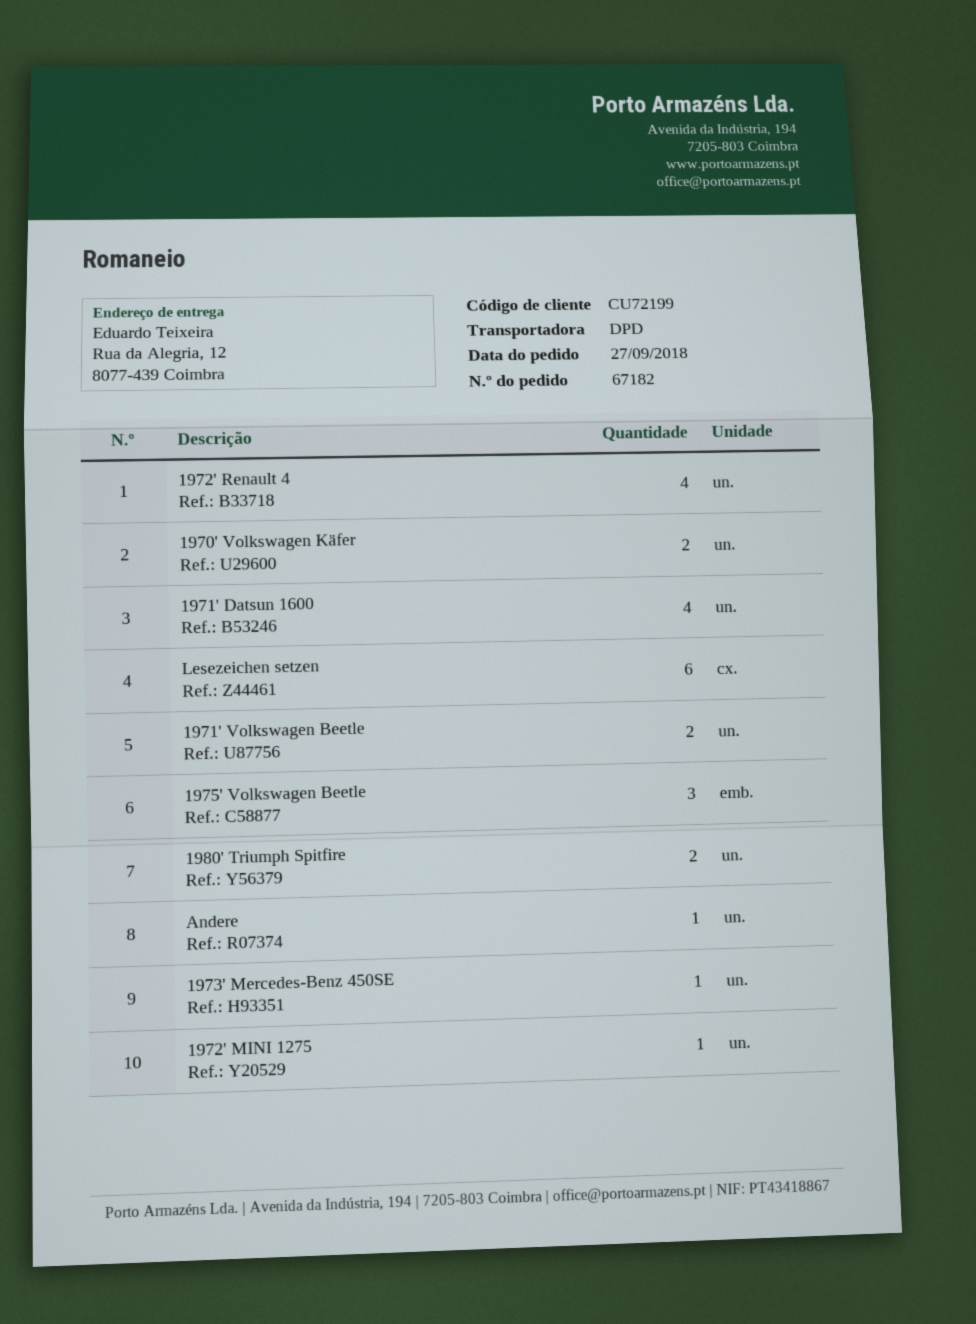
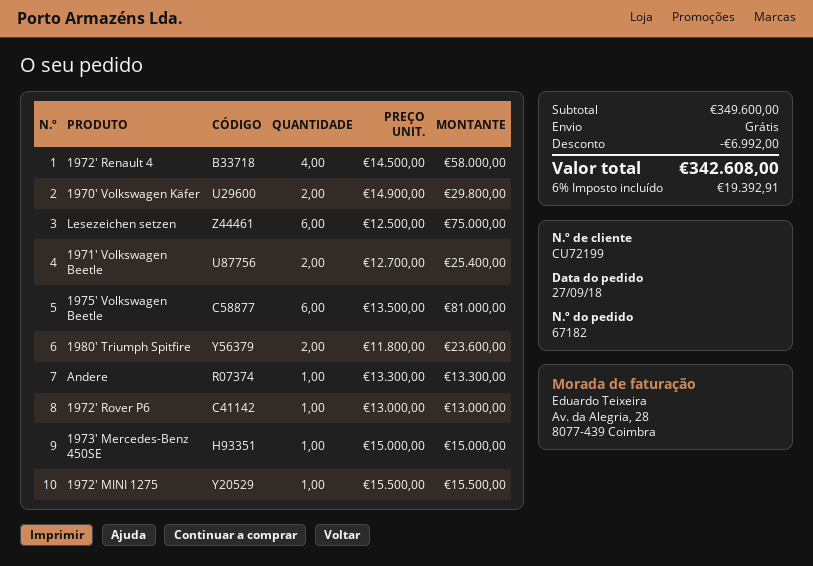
1971' Datsun 1600: 4 -> none
1975' Volkswagen Beetle: 3 -> 6
1972' Rover P6: none -> 1

